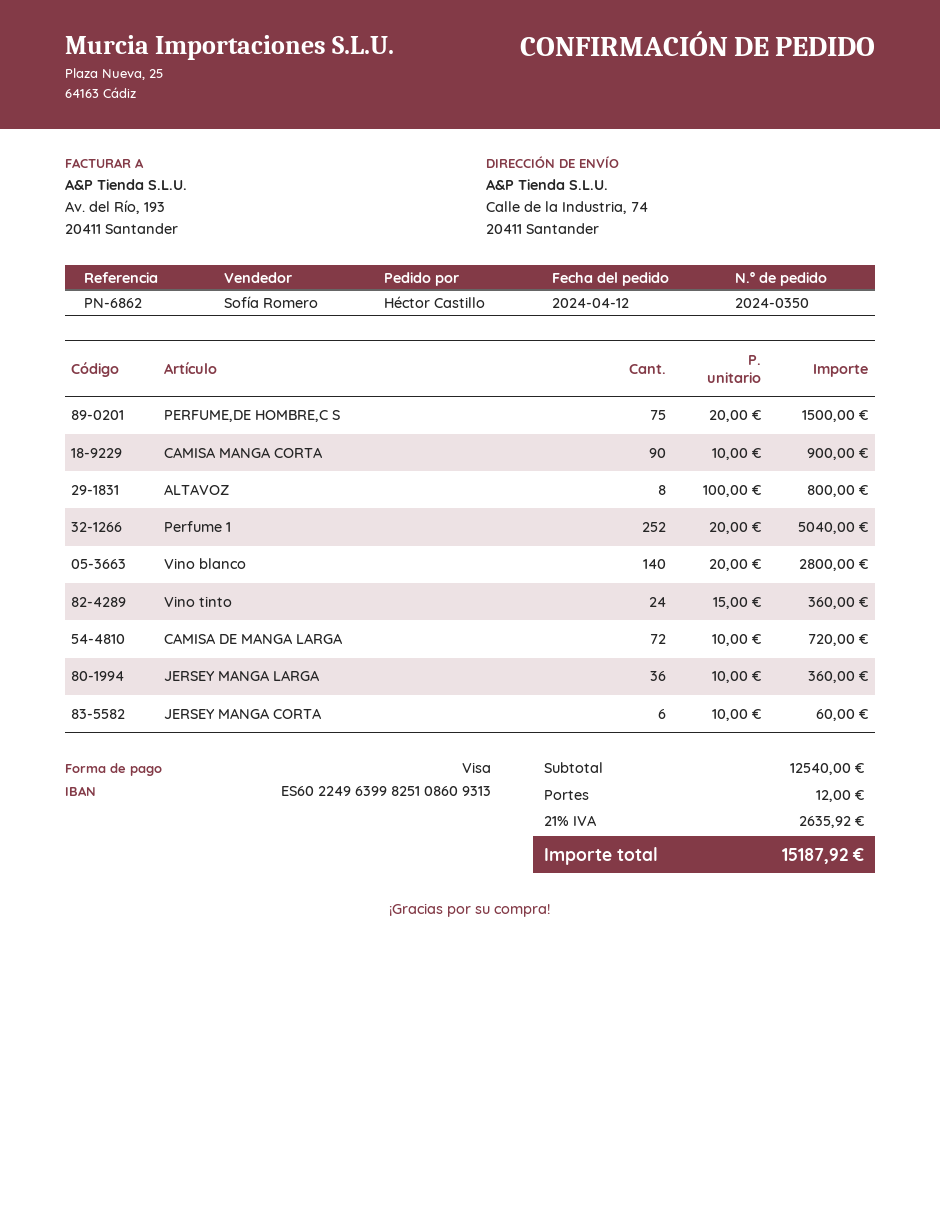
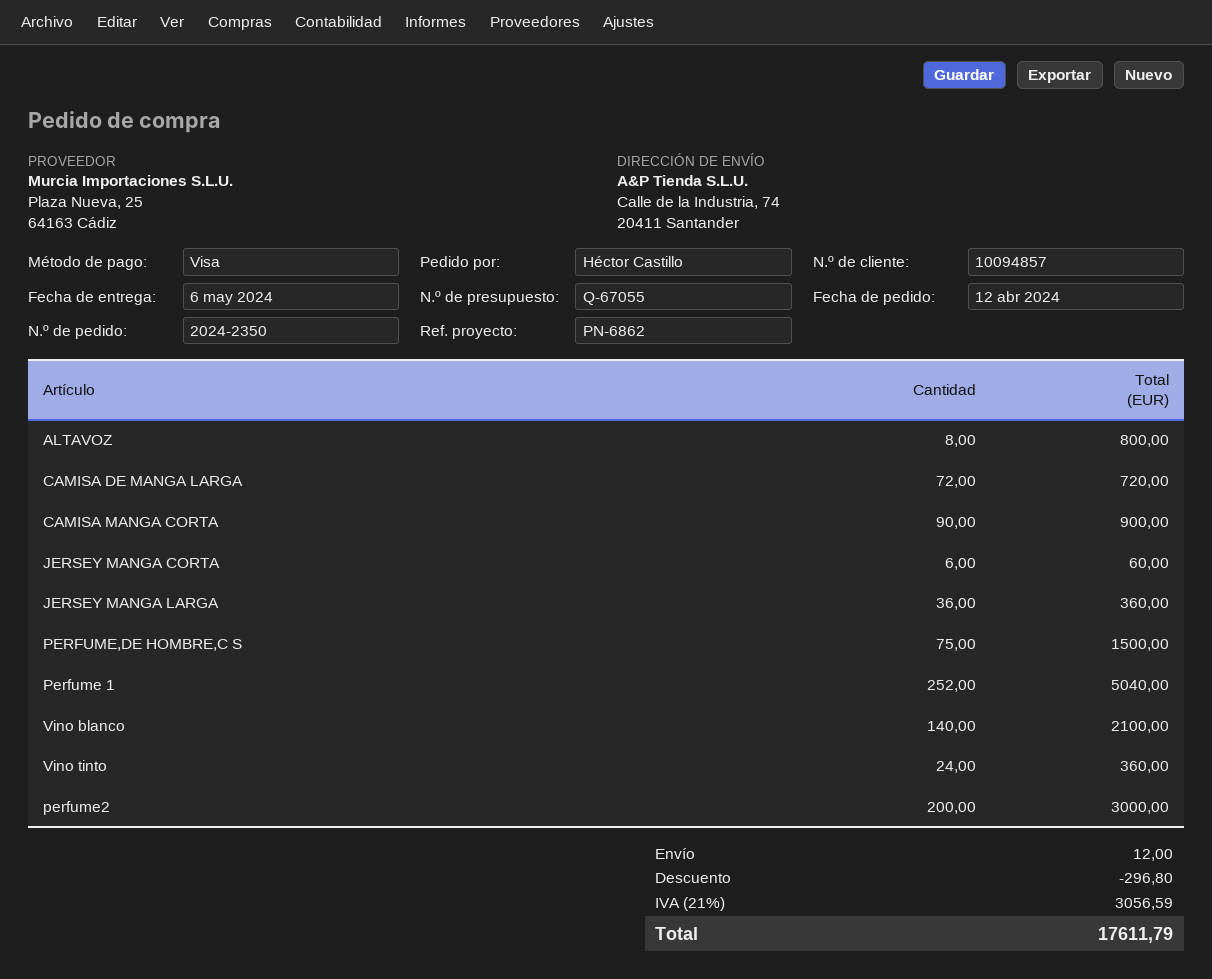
order number: 2024-0350 -> 2024-2350
Vino blanco: 140 for 2800.00 -> 140 for 2100.00
perfume2: none -> 200 for 3000.00
discount: none -> 296.80
tax: 21% = 2635.92 -> 21% = 3056.59
total: 15187.92 -> 17611.79

